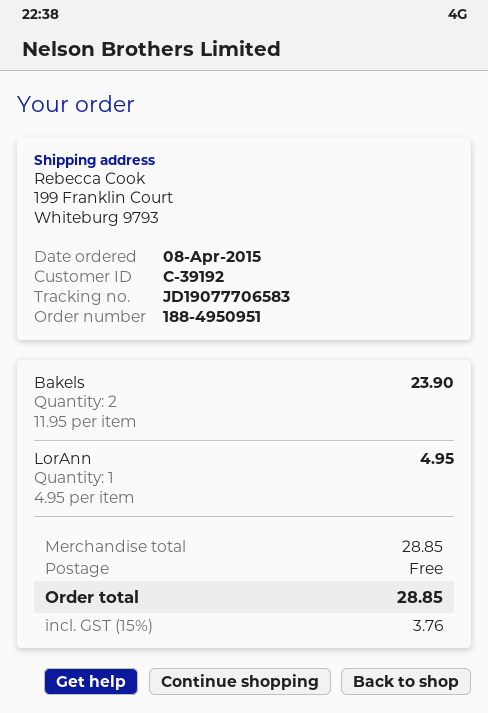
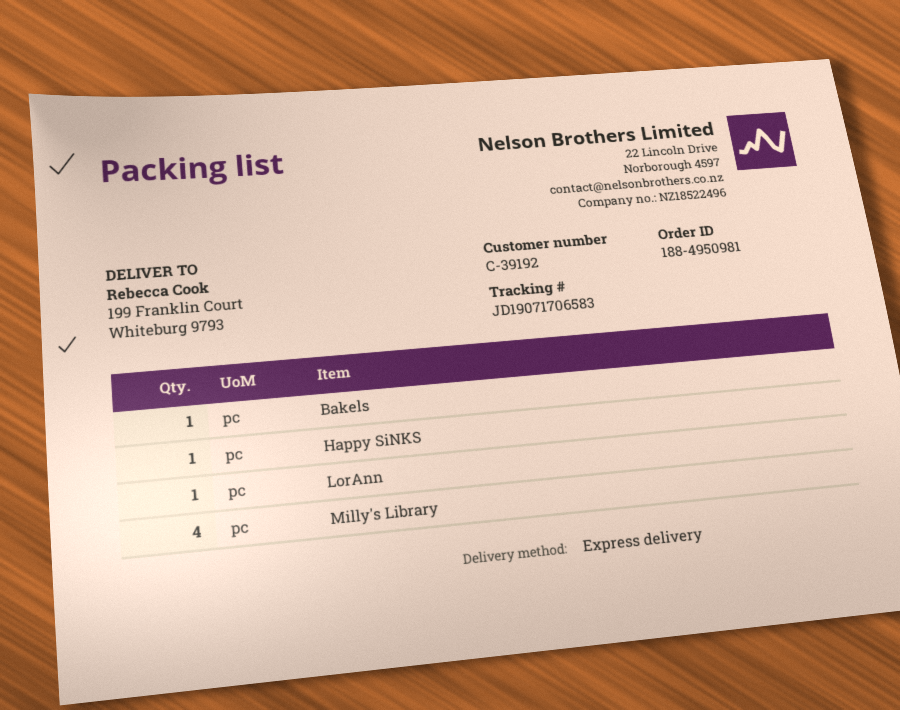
order number: 188-4950951 -> 188-4950981
tracking number: JD19077706583 -> JD19071706583
Bakels: 2 -> 1
Happy SiNKS: none -> 1
Milly's Library: none -> 4

